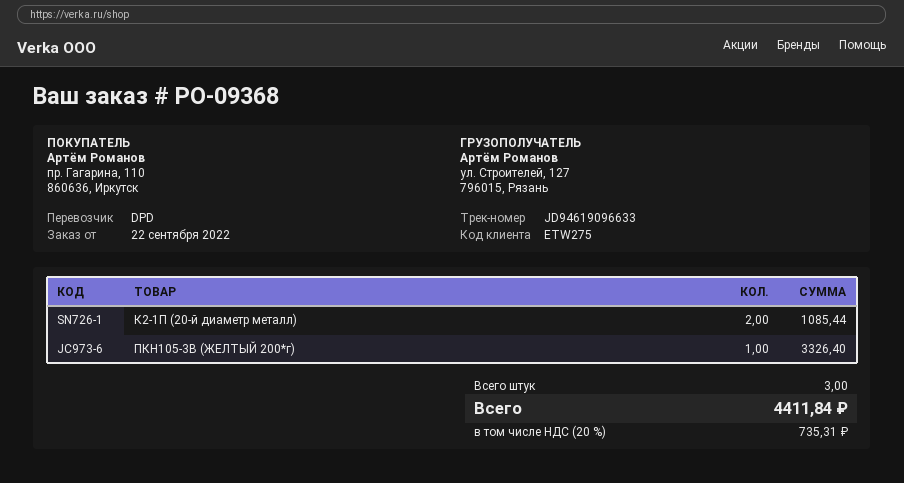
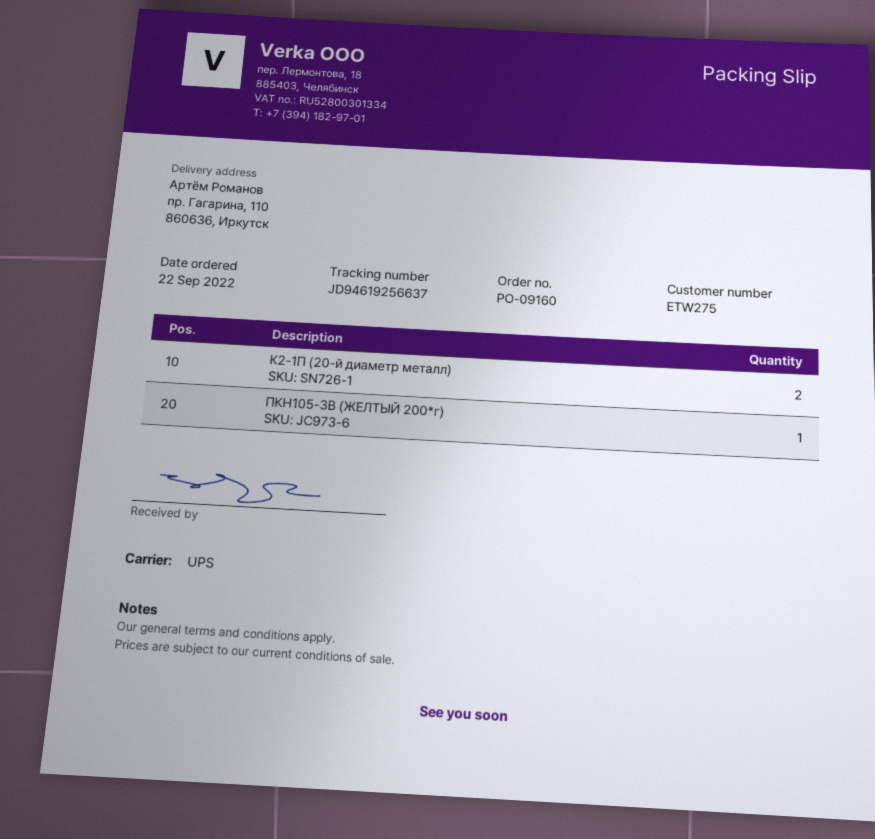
order number: PO-09368 -> PO-09160
shipping method: DPD -> UPS
tracking number: JD94619096633 -> JD94619256637
ship to: ул. Строителей, 127, 796015, Рязань -> пр. Гагарина, 110, 860636, Иркутск

